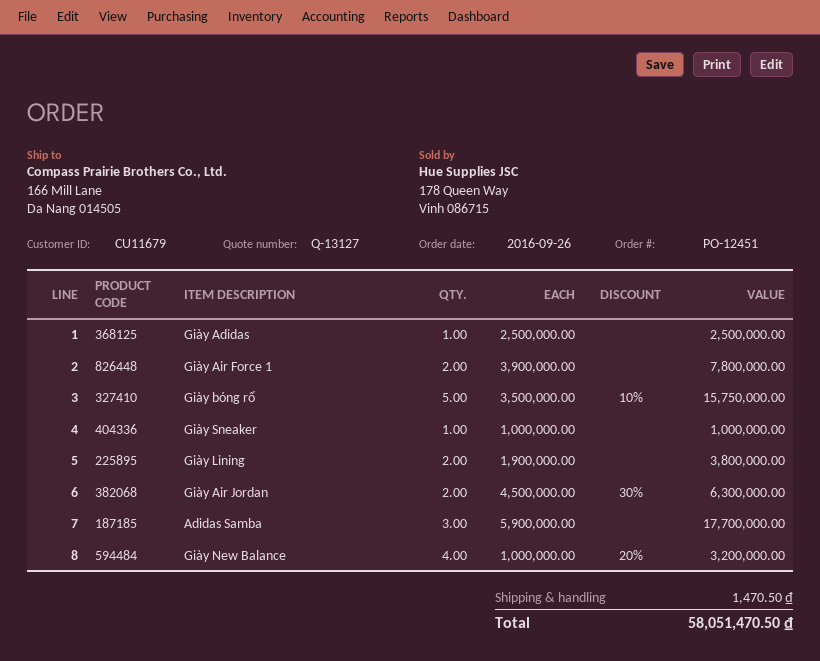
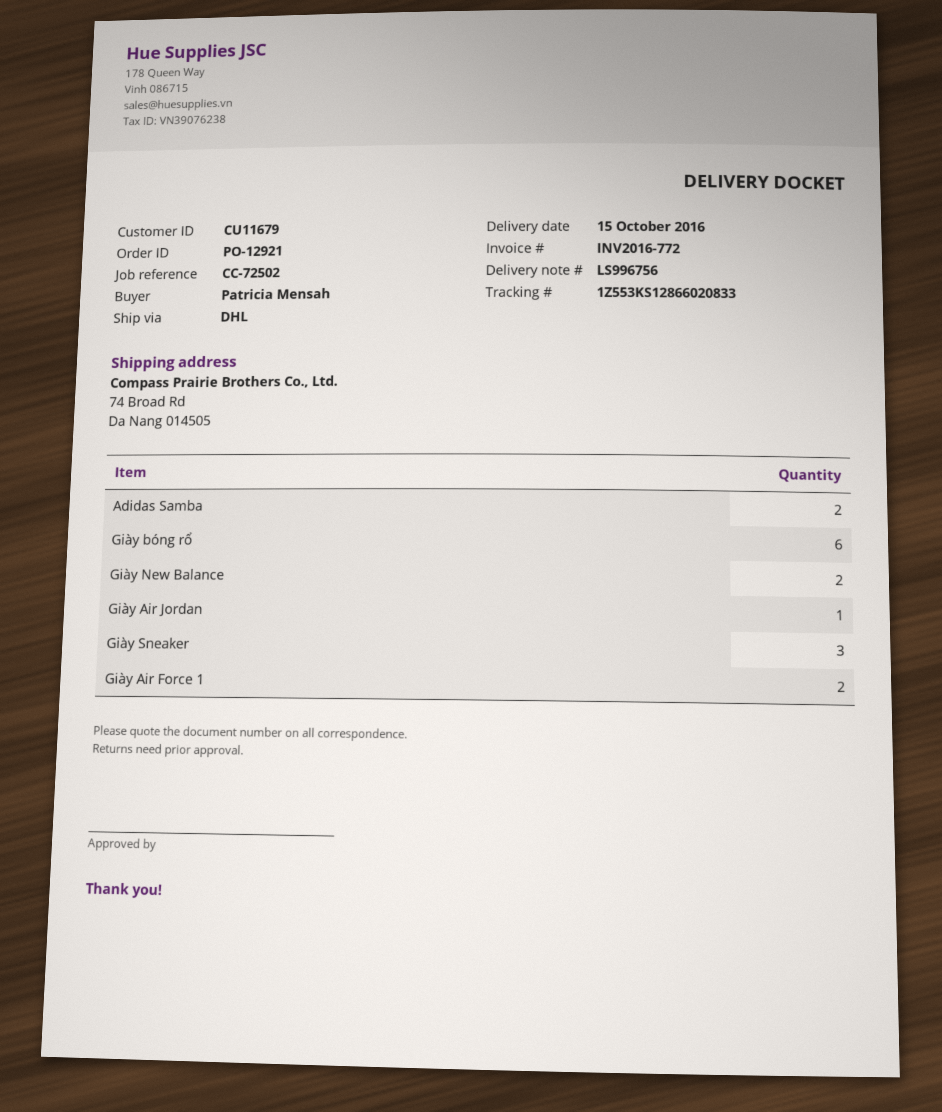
order number: PO-12451 -> PO-12921
ship to: 166 Mill Lane, Da Nang 014505 -> 74 Broad Rd, Da Nang 014505
Giày Adidas: 1 -> none
Giày bóng rổ: 5 -> 6
Giày Sneaker: 1 -> 3
Giày Lining: 2 -> none
Giày Air Jordan: 2 -> 1
Adidas Samba: 3 -> 2
Giày New Balance: 4 -> 2

